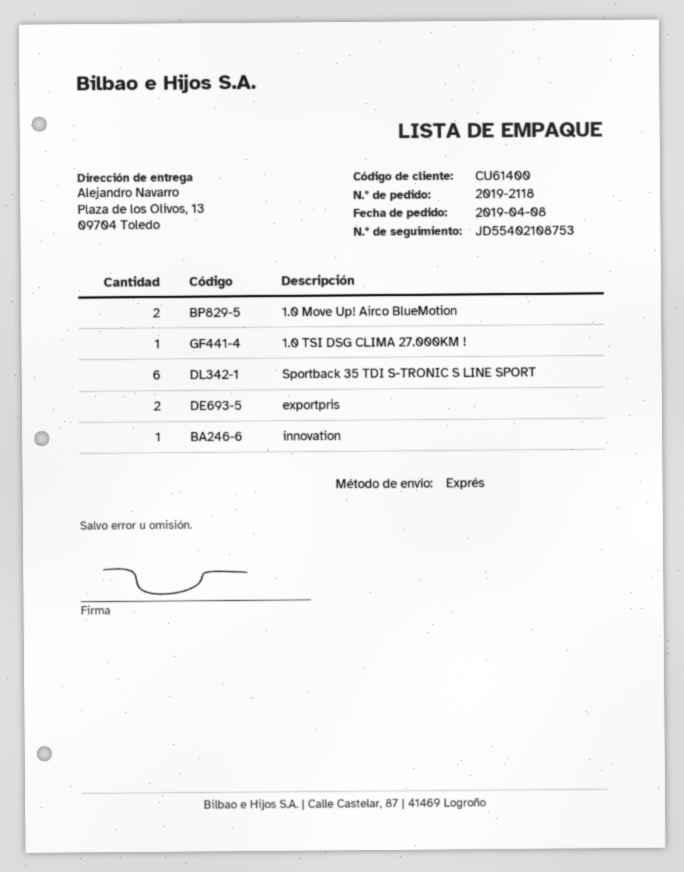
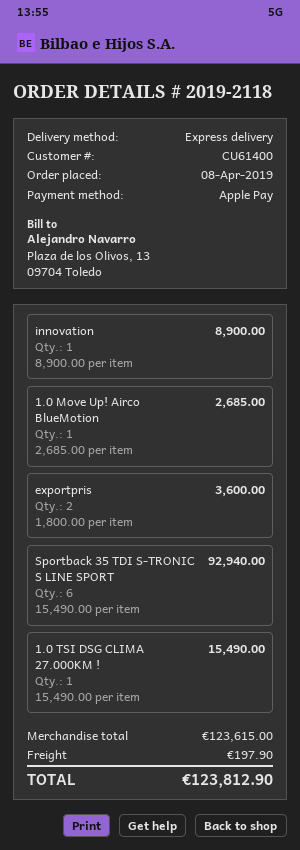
1.0 Move Up! Airco BlueMotion: 2 -> 1

